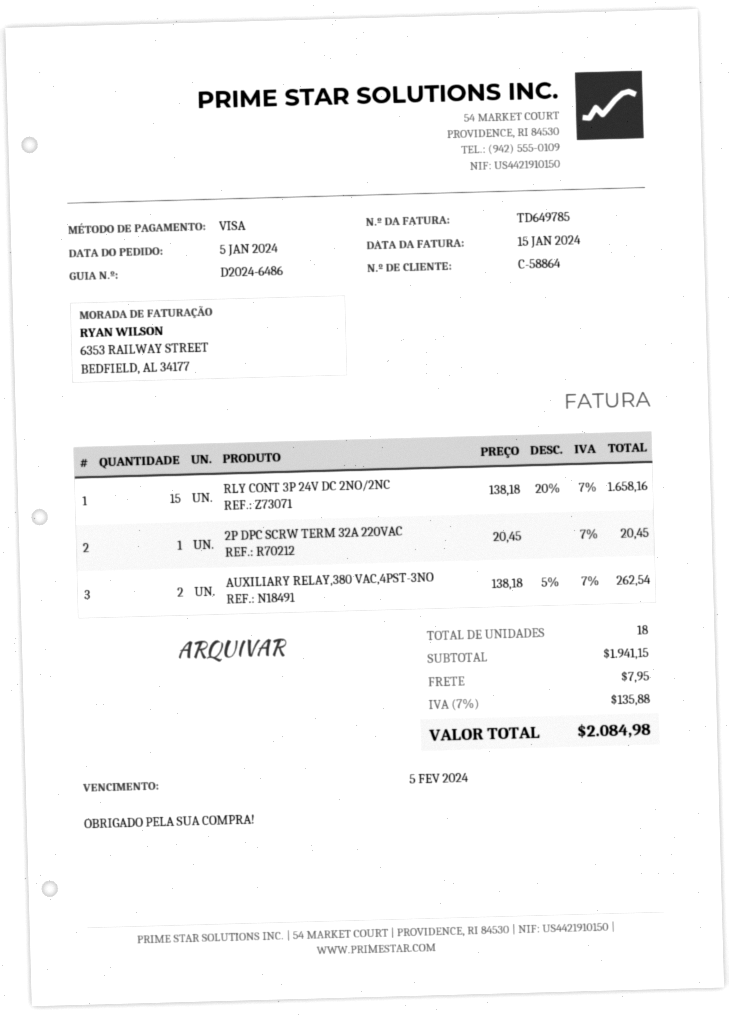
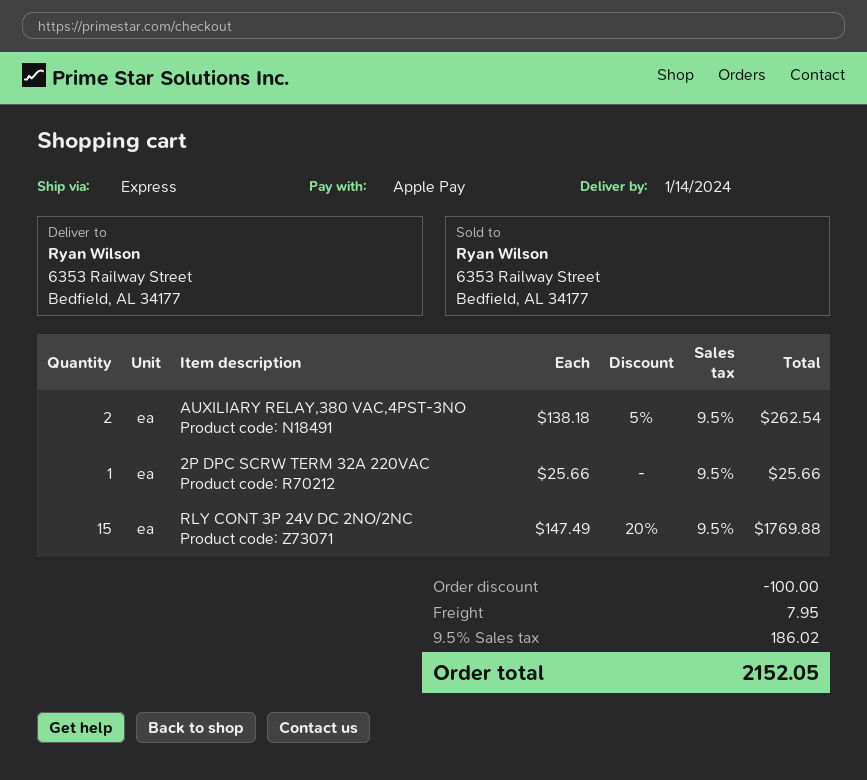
payment method: Visa -> Apple Pay
RLY CONT 3P 24V DC 2NO/2NC: 15 x 138.18 - 20% = 1658.16 -> 15 x 147.49 - 20% = 1769.88
2P DPC SCRW TERM 32A 220VAC: 1 x 20.45 = 20.45 -> 1 x 25.66 = 25.66
discount: none -> 100.00
tax: 7% = 135.88 -> 9.5% = 186.02
total: 2084.98 -> 2152.05

